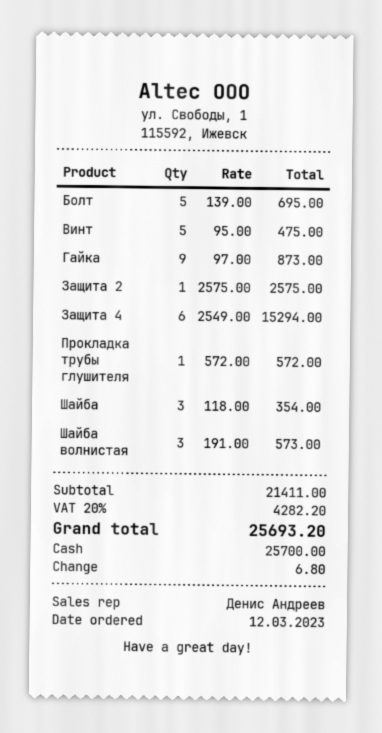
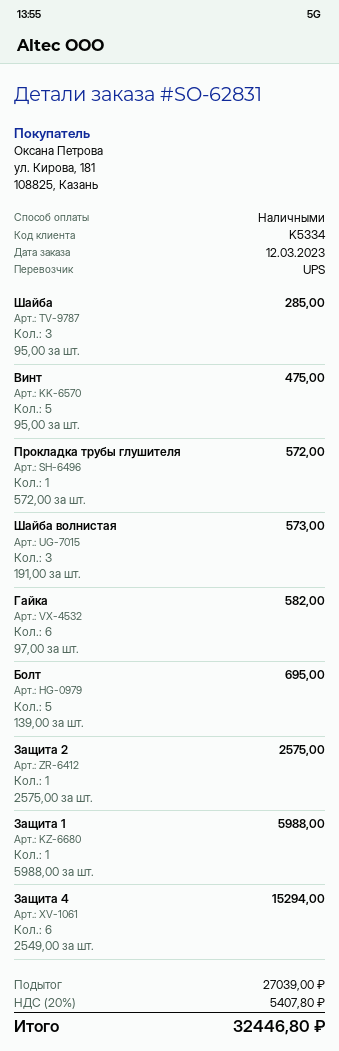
Гайка: 9 x 97.00 = 873.00 -> 6 x 97.00 = 582.00
Шайба: 3 x 118.00 = 354.00 -> 3 x 95.00 = 285.00
Защита 1: none -> 1 x 5988.00 = 5988.00
subtotal: 21411.00 -> 27039.00
tax: 20% = 4282.20 -> 20% = 5407.80
total: 25693.20 -> 32446.80

